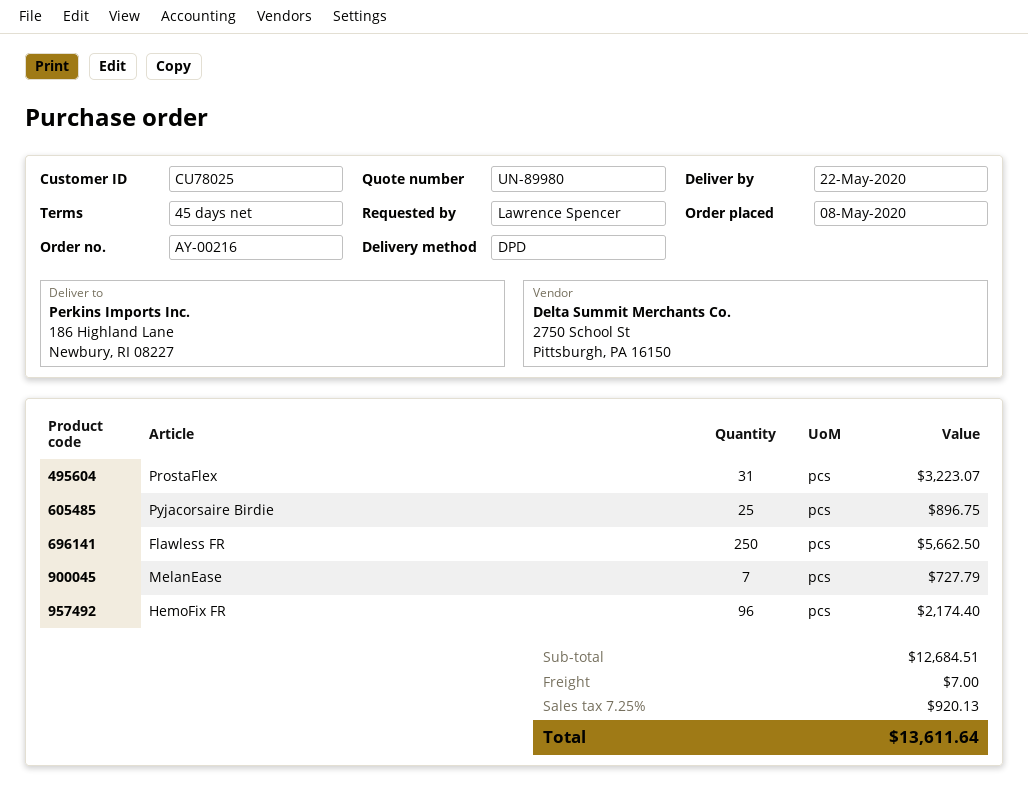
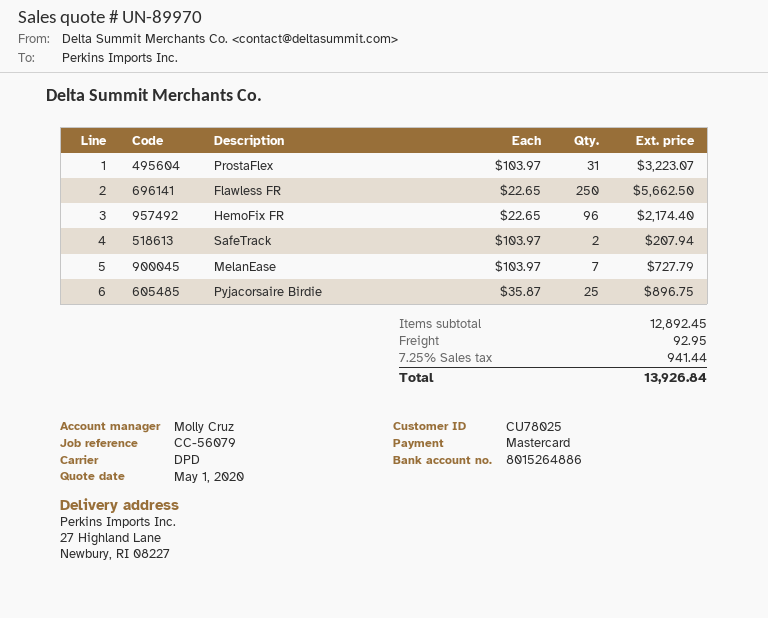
quote number: UN-89980 -> UN-89970
ship to: 186 Highland Lane, Newbury, RI 08227 -> 27 Highland Lane, Newbury, RI 08227
SafeTrack: none -> 2 for 207.94
subtotal: 12684.51 -> 12892.45
shipping: 7.00 -> 92.95
tax: 7.25% = 920.13 -> 7.25% = 941.44
total: 13611.64 -> 13926.84

